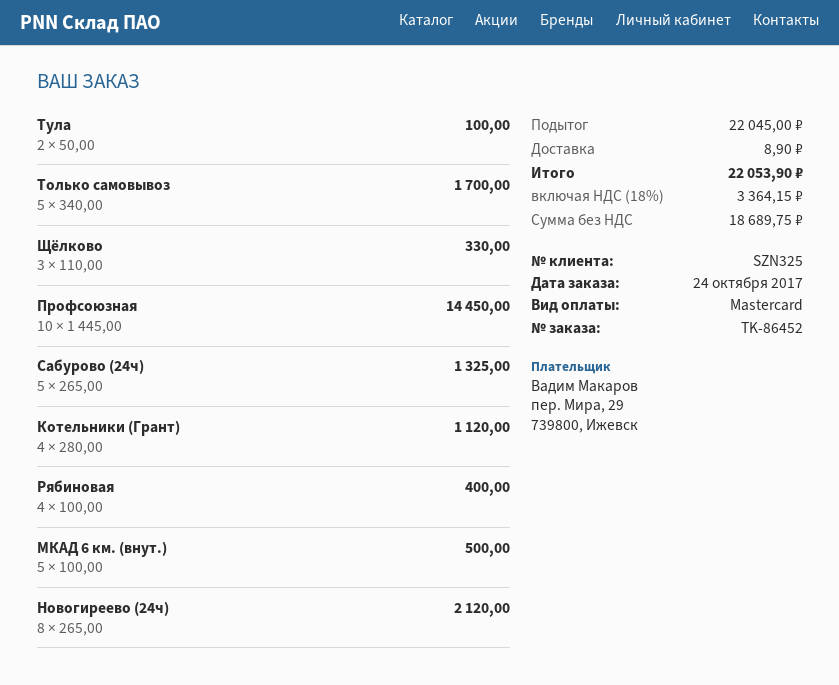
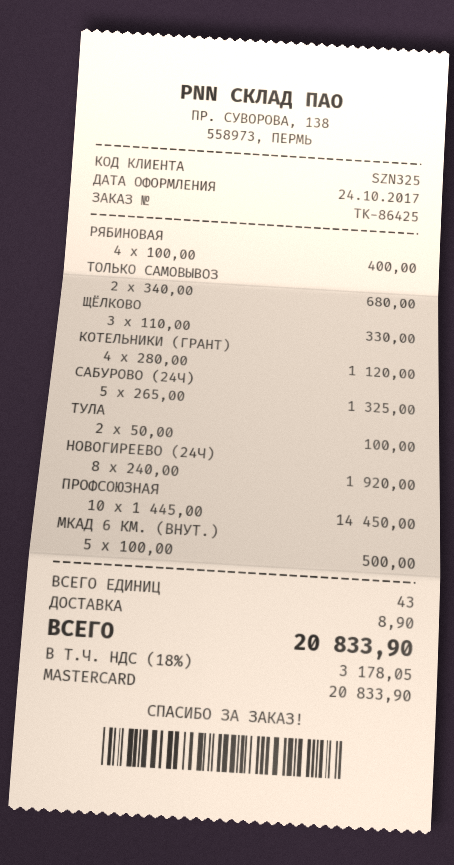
order number: TK-86452 -> TK-86425
Только самовывоз: 5 x 340.00 = 1700.00 -> 2 x 340.00 = 680.00
Новогиреево (24ч): 8 x 265.00 = 2120.00 -> 8 x 240.00 = 1920.00
tax: 18% = 3364.15 -> 18% = 3178.05
total: 22053.90 -> 20833.90

